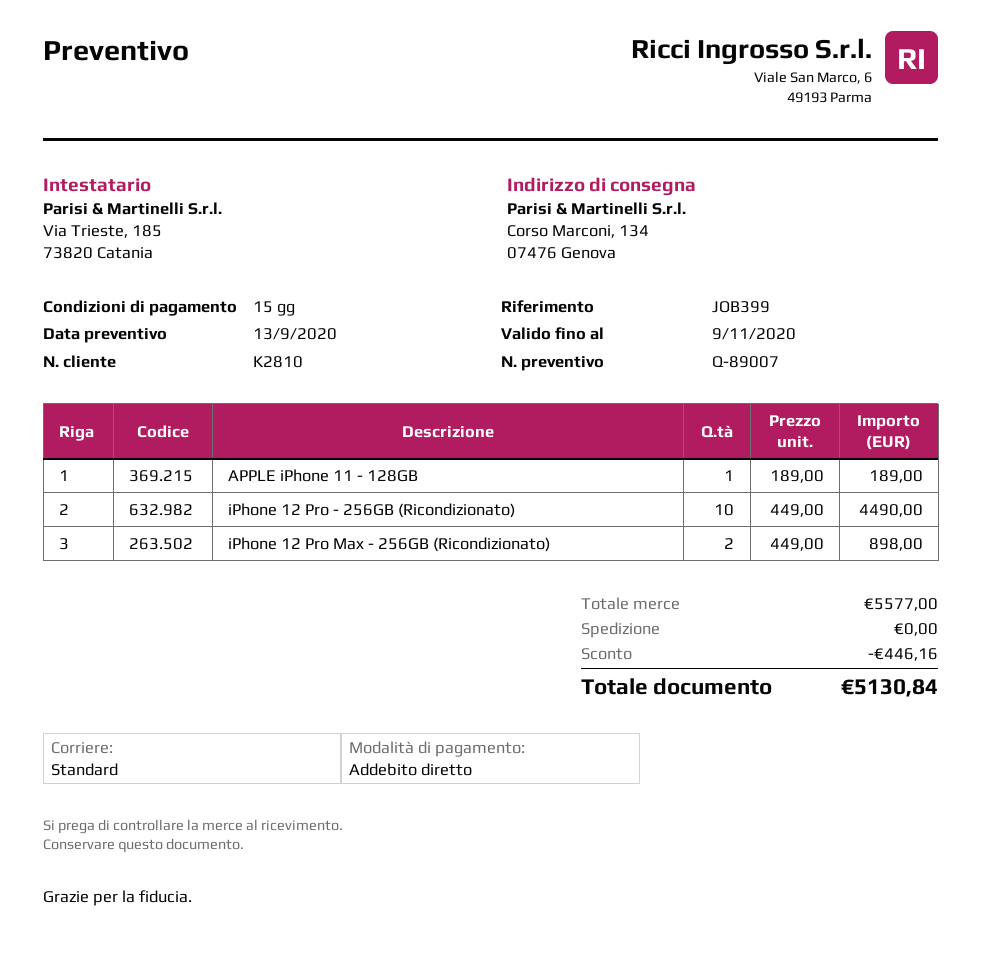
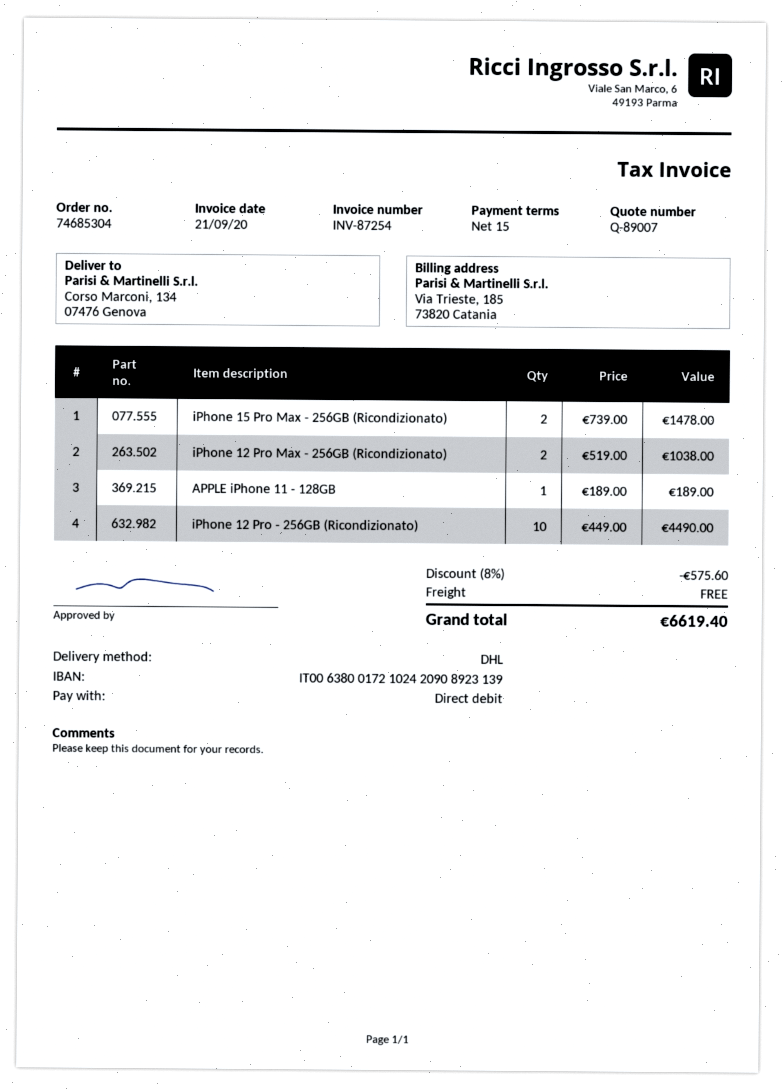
shipping method: standard -> DHL
iPhone 12 Pro Max - 256GB (Ricondizionato): 2 x 449.00 = 898.00 -> 2 x 519.00 = 1038.00
iPhone 15 Pro Max - 256GB (Ricondizionato): none -> 2 x 739.00 = 1478.00
discount: 446.16 -> 575.60
total: 5130.84 -> 6619.40

